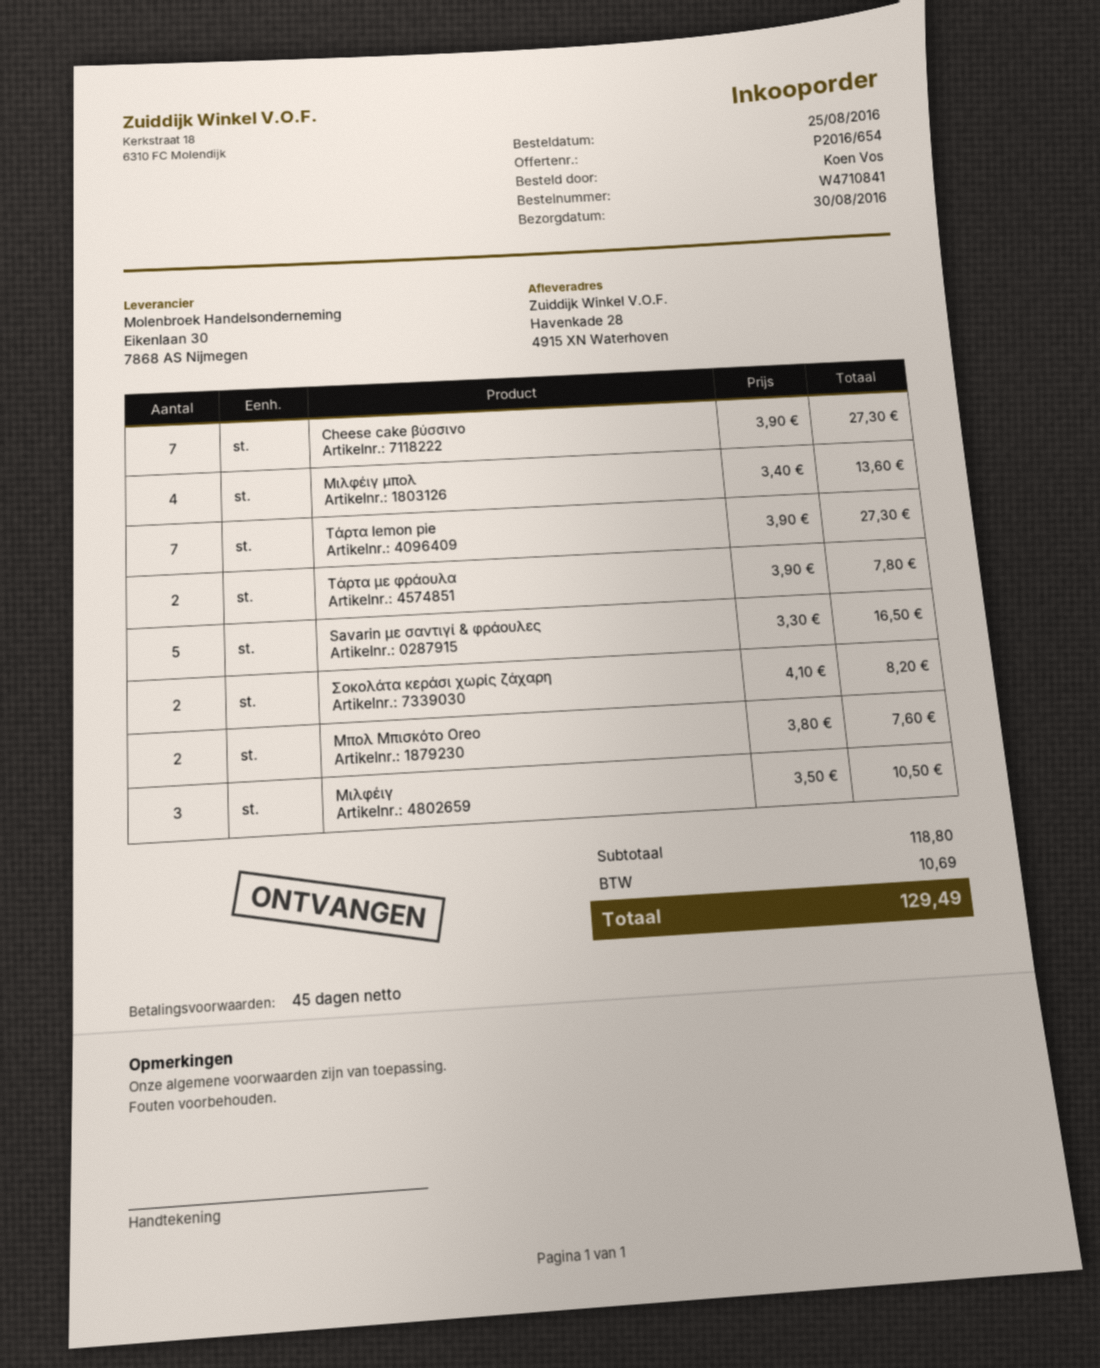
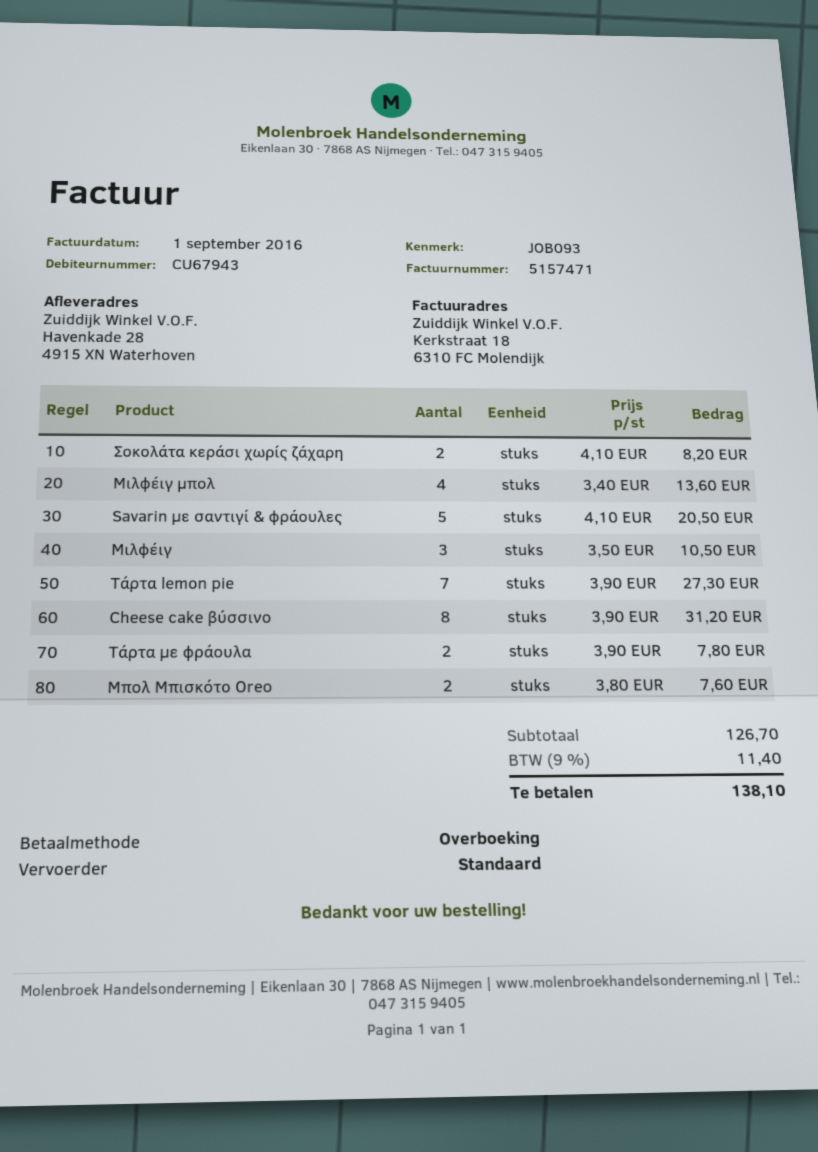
Cheese cake βύσσινο: 7 x 3.90 = 27.30 -> 8 x 3.90 = 31.20
Savarin με σαντιγί & φράουλες: 5 x 3.30 = 16.50 -> 5 x 4.10 = 20.50
subtotal: 118.80 -> 126.70
tax: 10.69 -> 11.40
total: 129.49 -> 138.10

